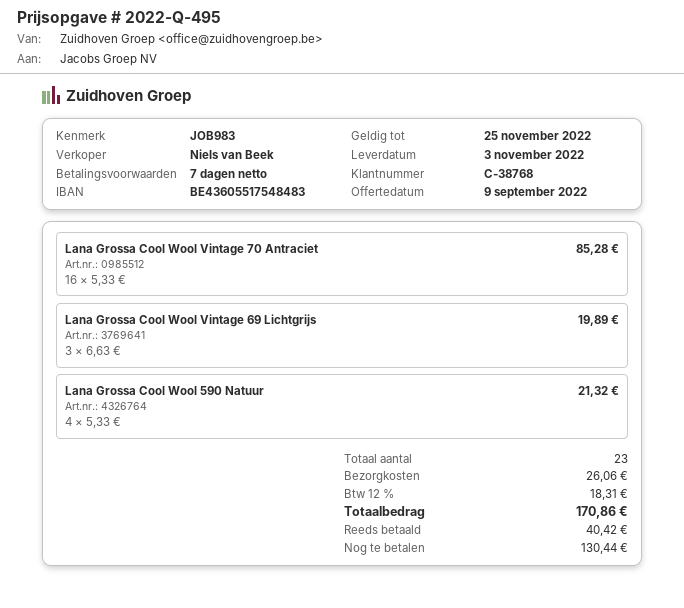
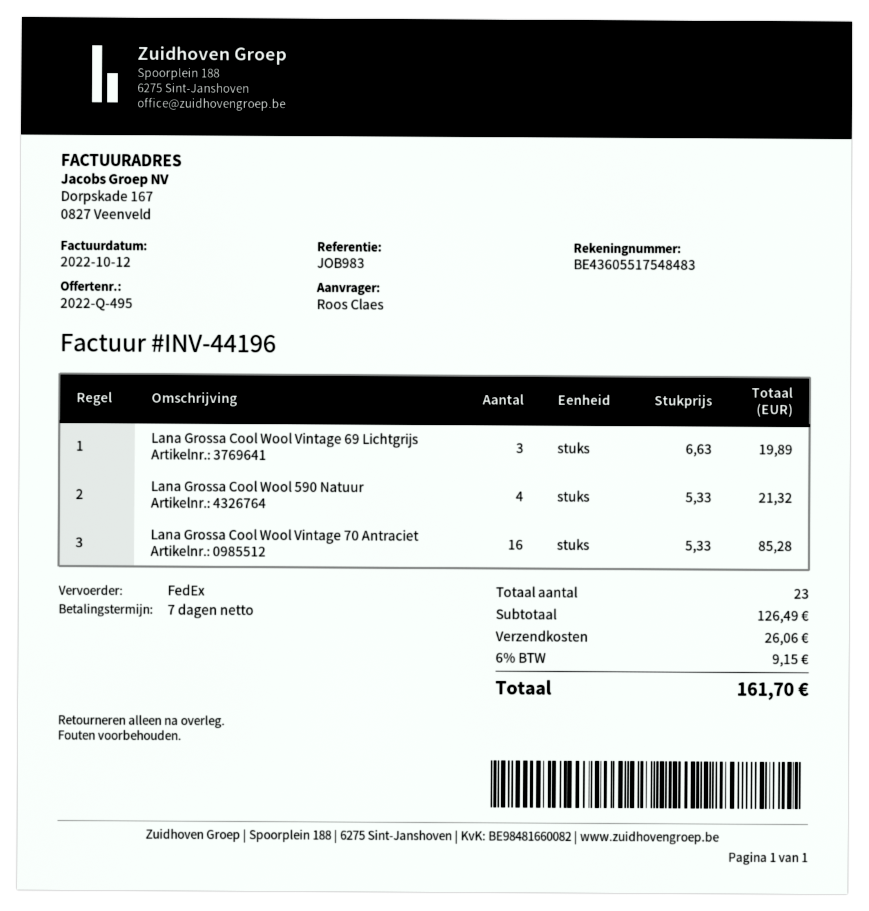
tax: 12% = 18.31 -> 6% = 9.15
total: 170.86 -> 161.70

